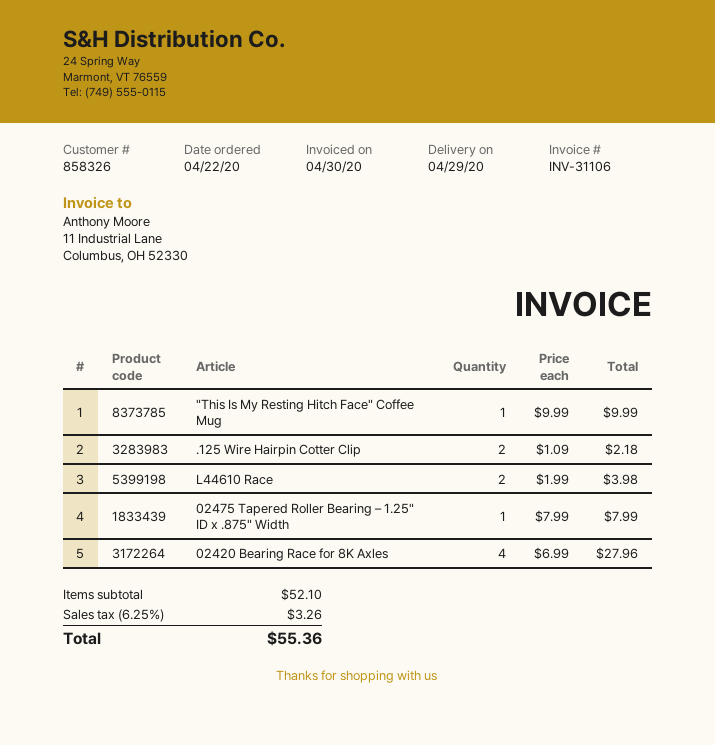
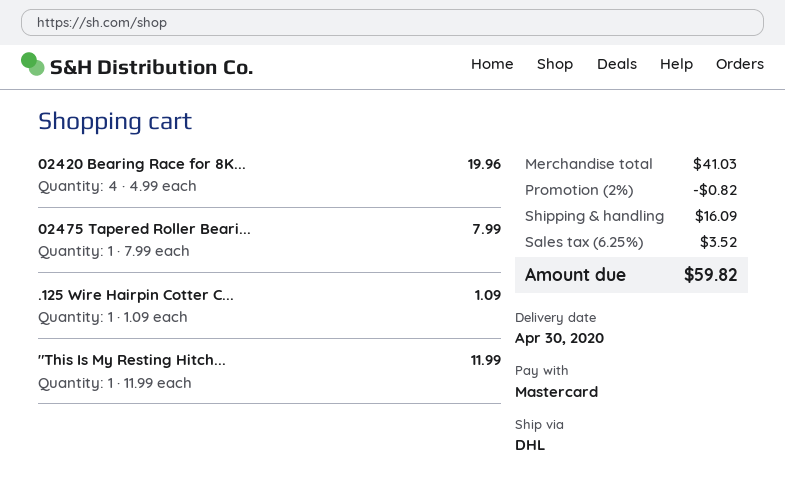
delivery date: 2020-04-29 -> 2020-04-30
"This Is My Resting Hitch Face" Coffee Mug: 1 x 9.99 = 9.99 -> 1 x 11.99 = 11.99
.125 Wire Hairpin Cotter Clip: 2 x 1.09 = 2.18 -> 1 x 1.09 = 1.09
L44610 Race: 2 x 1.99 = 3.98 -> none
02420 Bearing Race for 8K Axles: 4 x 6.99 = 27.96 -> 4 x 4.99 = 19.96
subtotal: 52.10 -> 41.03
discount: none -> 2% = 0.82
shipping: none -> 16.09
tax: 6.25% = 3.26 -> 6.25% = 3.52
total: 55.36 -> 59.82

